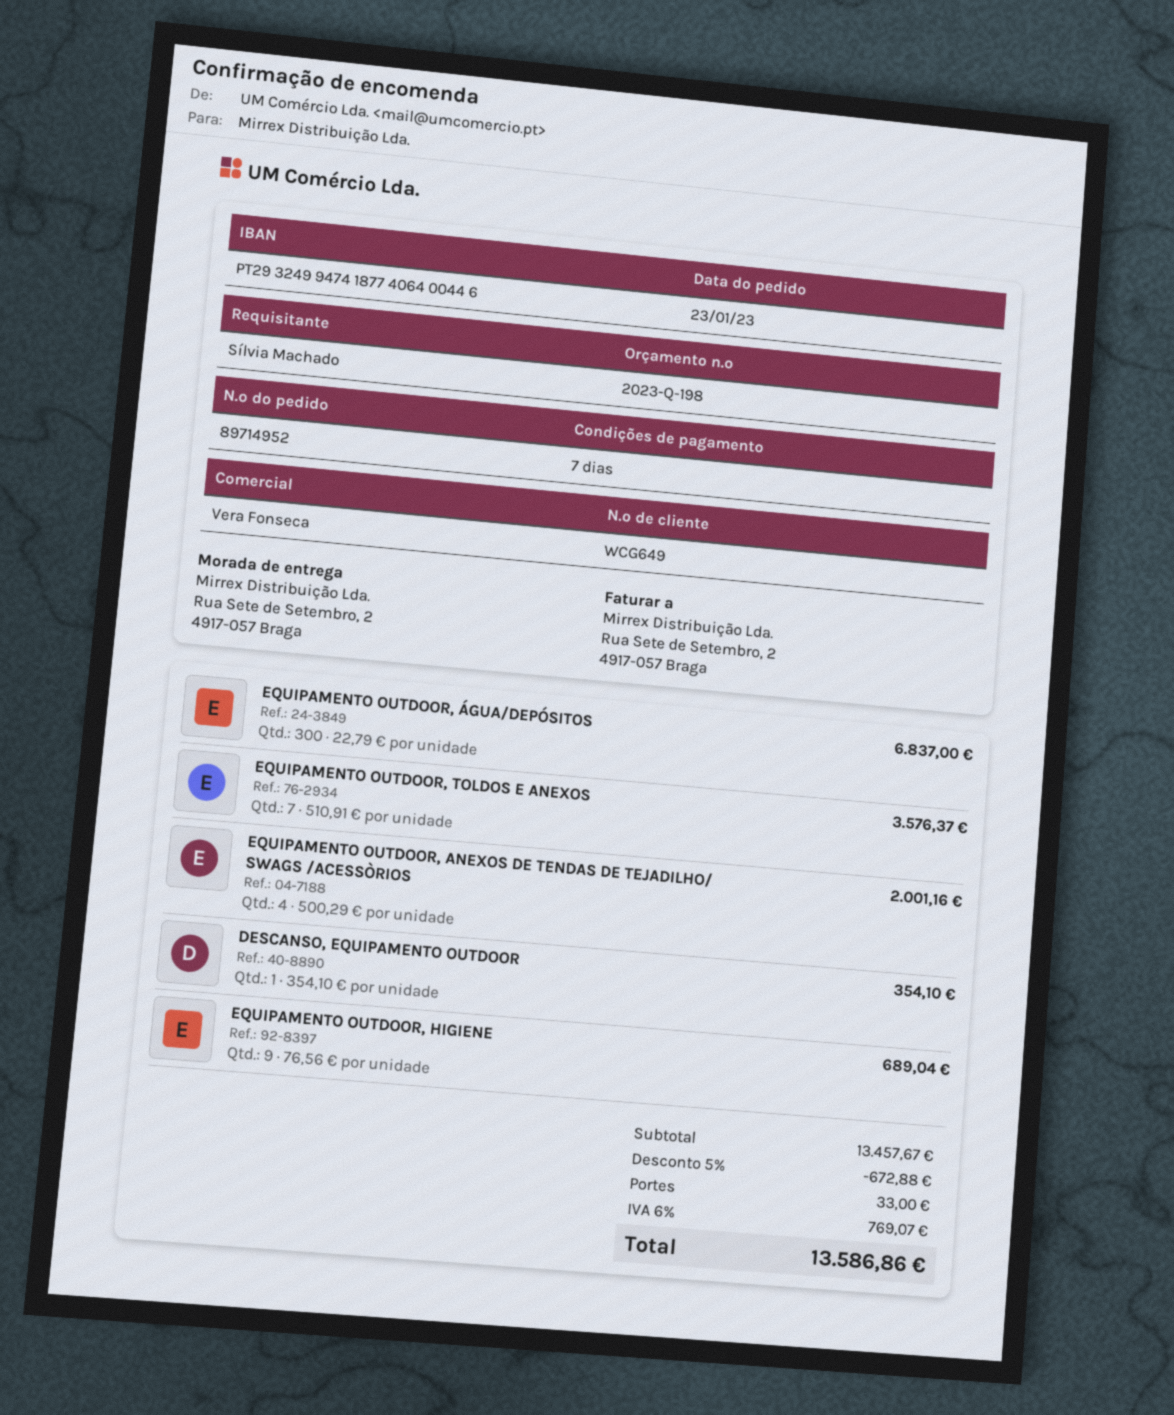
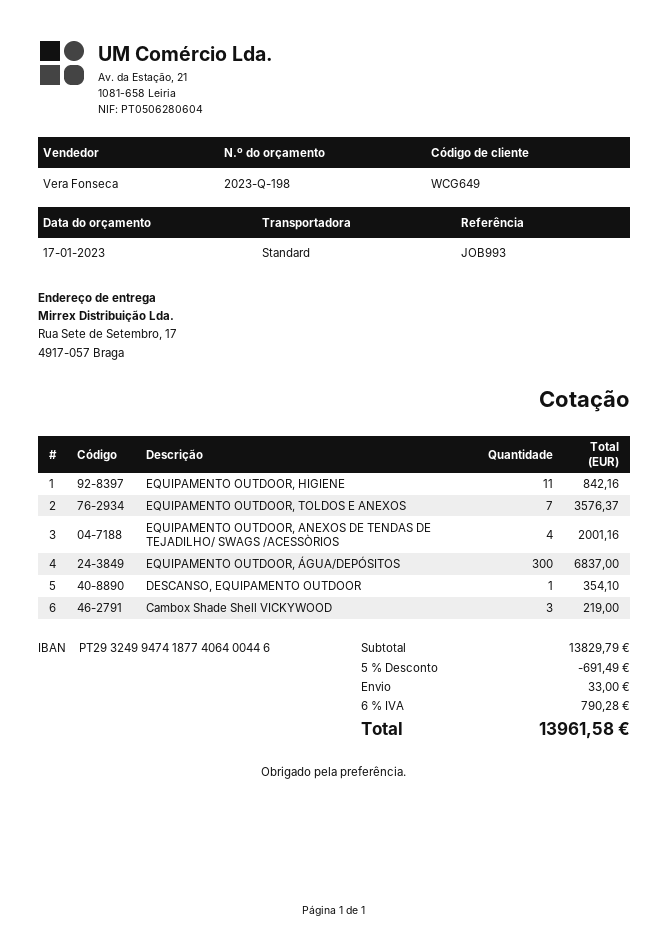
ship to: Rua Sete de Setembro, 2, 4917-057 Braga -> Rua Sete de Setembro, 17, 4917-057 Braga
EQUIPAMENTO OUTDOOR, HIGIENE: 9 for 689.04 -> 11 for 842.16
Cambox Shade Shell VICKYWOOD: none -> 3 for 219.00
subtotal: 13457.67 -> 13829.79
discount: 5% = 672.88 -> 5% = 691.49
tax: 6% = 769.07 -> 6% = 790.28
total: 13586.86 -> 13961.58

